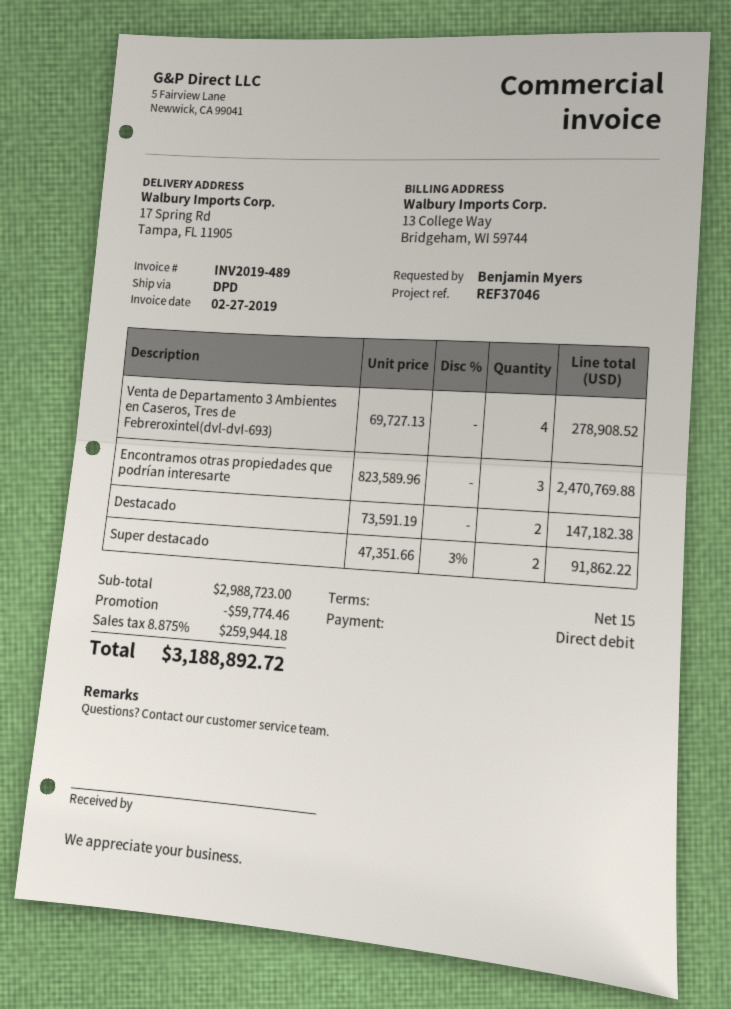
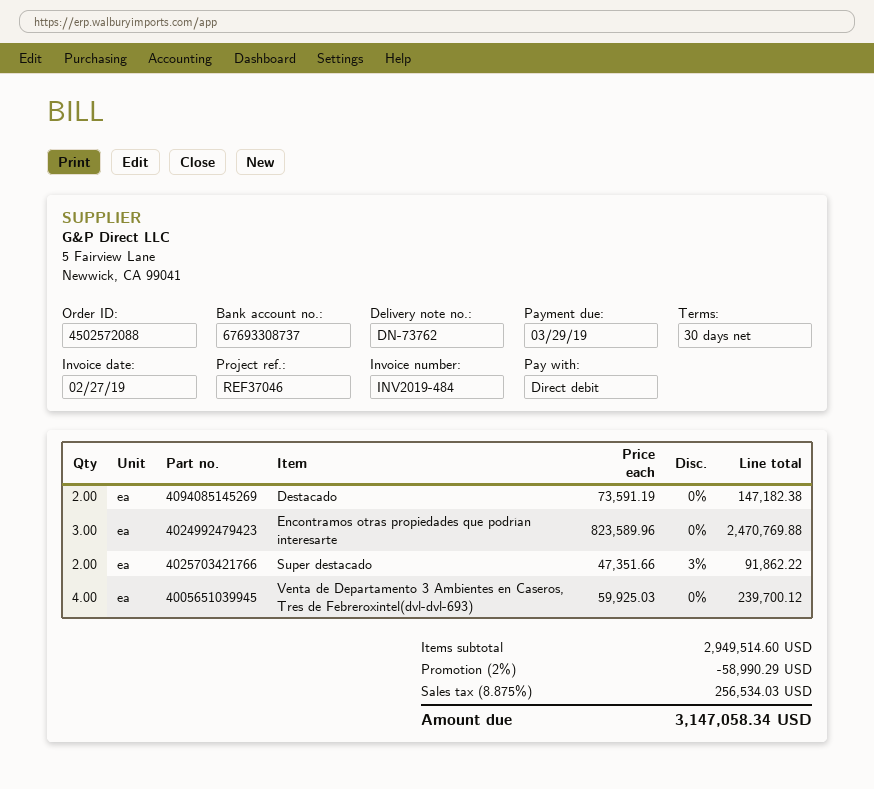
invoice number: INV2019-489 -> INV2019-484
payment terms: 15 days -> 30 days
Venta de Departamento 3 Ambientes en Caseros, Tres de Febreroxintel(dvl-dvl-693): 4 x 69727.13 = 278908.52 -> 4 x 59925.03 = 239700.12
subtotal: 2988723.00 -> 2949514.60
discount: 59774.46 -> 58990.29
tax: 8.875% = 259944.18 -> 8.875% = 256534.03
total: 3188892.72 -> 3147058.34

